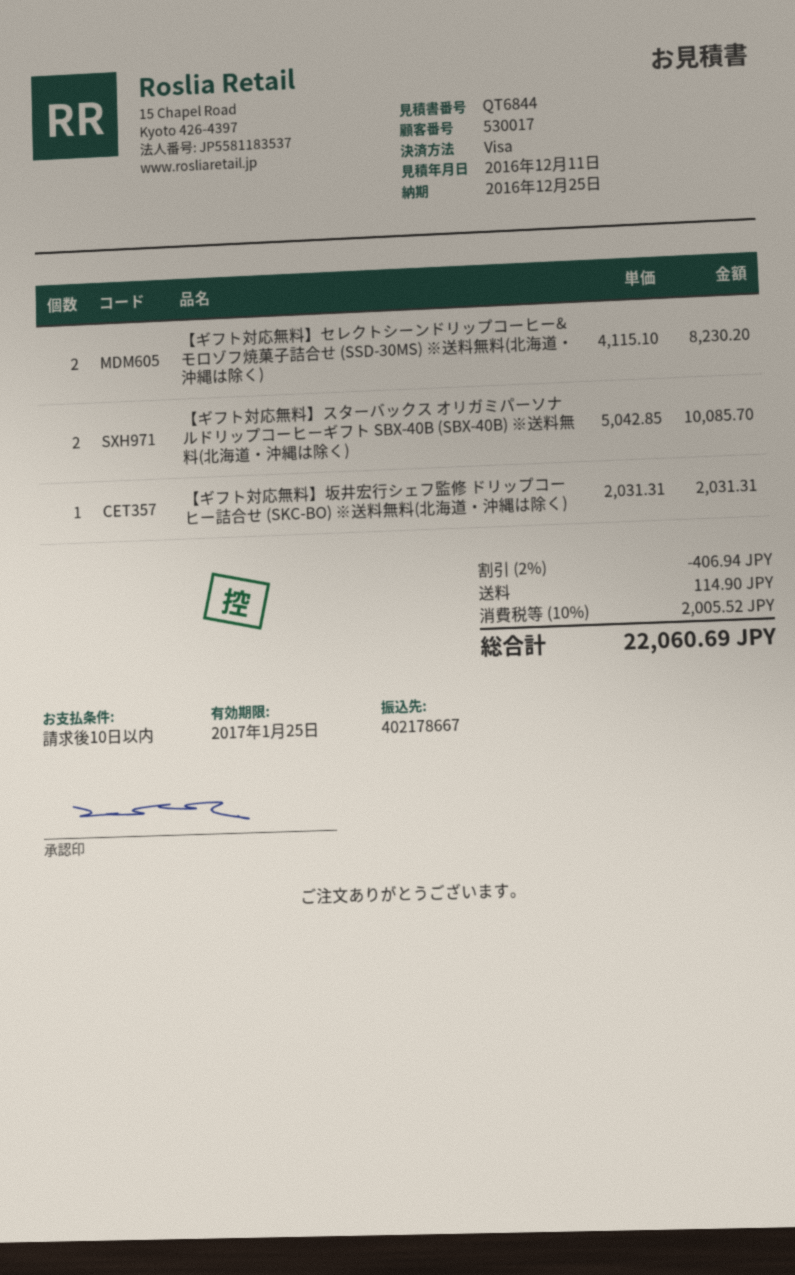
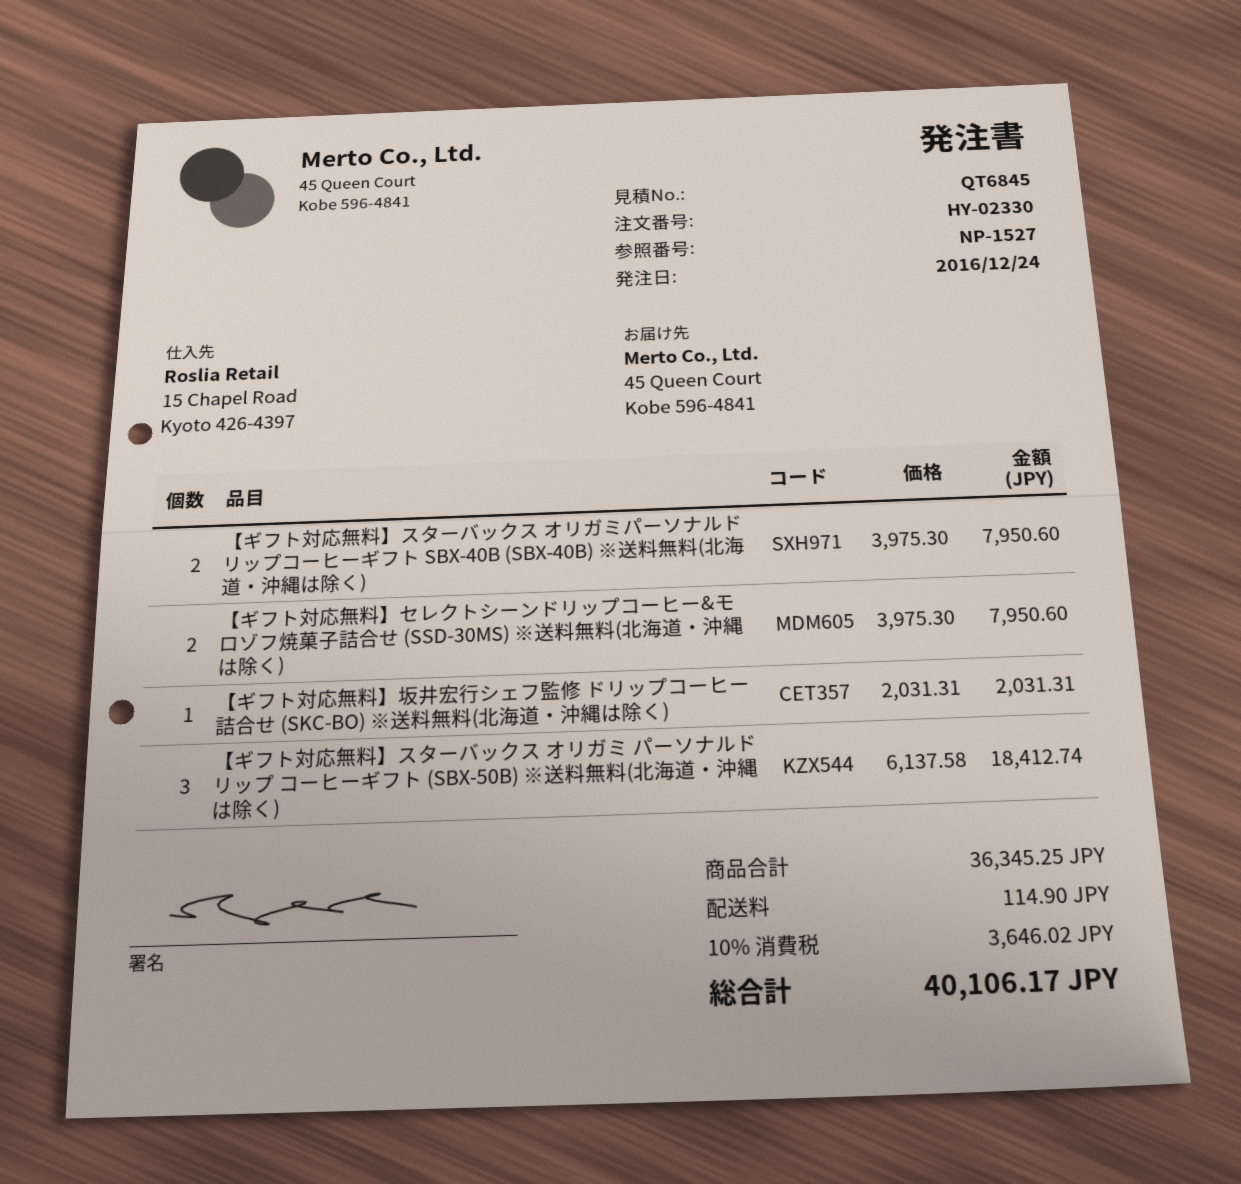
quote number: QT6844 -> QT6845
【ギフト対応無料】セレクトシーンドリップコーヒー&モロゾフ焼菓子詰合せ (SSD-30MS) ※送料無料(北海道・沖縄は除く): 2 x 4115.10 = 8230.20 -> 2 x 3975.30 = 7950.60
【ギフト対応無料】スターバックス オリガミパーソナルドリップコーヒーギフト SBX-40B (SBX-40B) ※送料無料(北海道・沖縄は除く): 2 x 5042.85 = 10085.70 -> 2 x 3975.30 = 7950.60
【ギフト対応無料】スターバックス オリガミ パーソナルドリップ コーヒーギフト (SBX-50B) ※送料無料(北海道・沖縄は除く): none -> 3 x 6137.58 = 18412.74
discount: 2% = 406.94 -> none
tax: 10% = 2005.52 -> 10% = 3646.02
total: 22060.69 -> 40106.17

